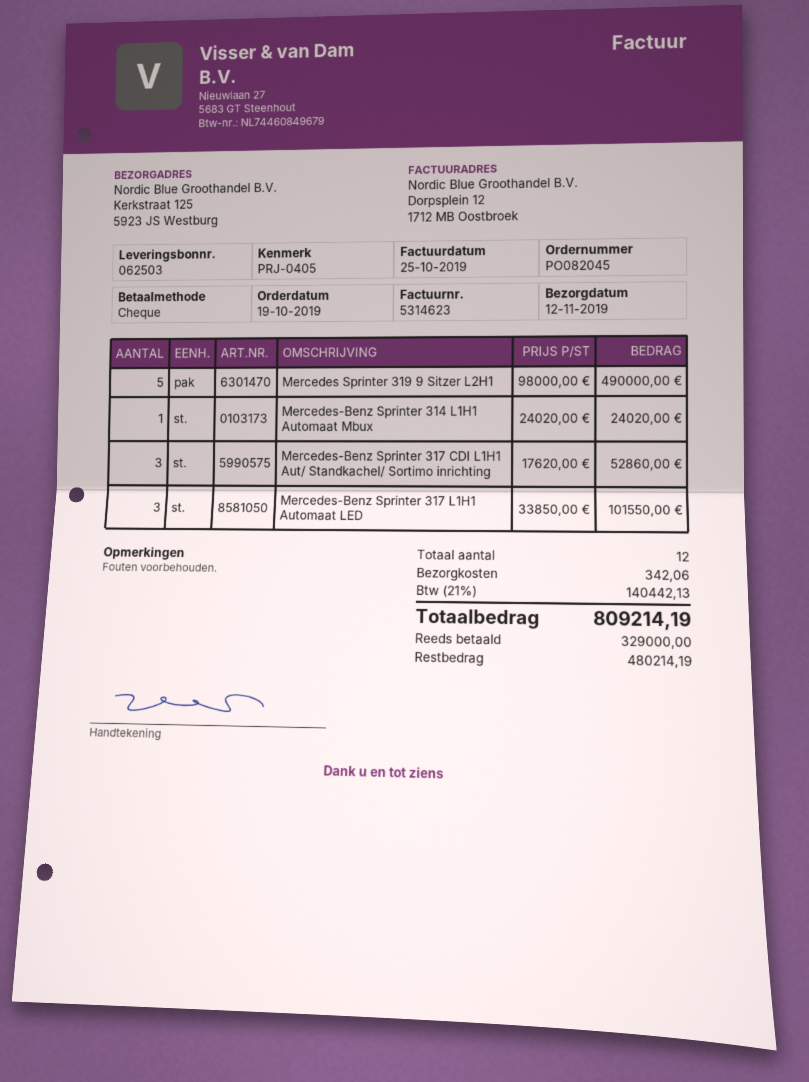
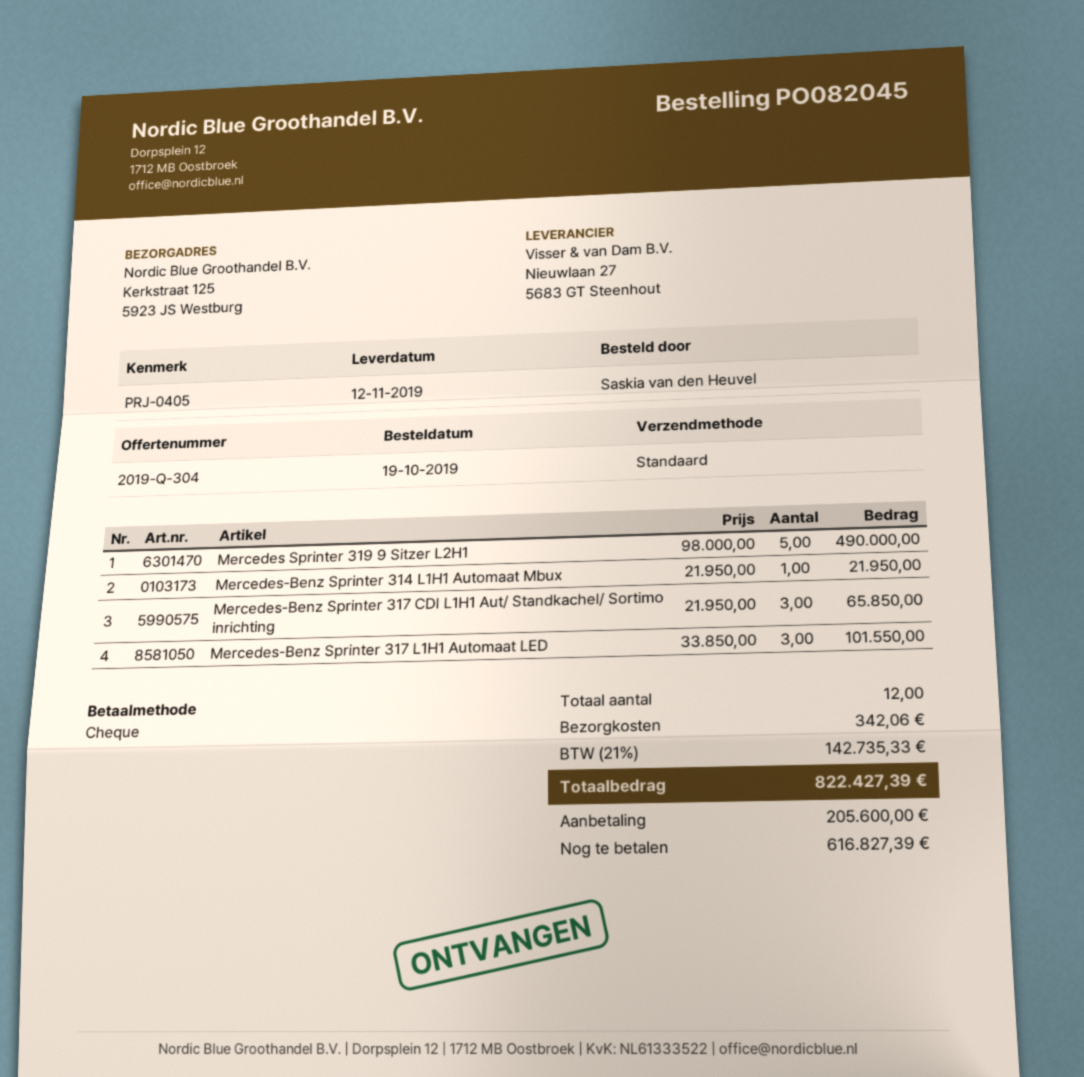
Mercedes-Benz Sprinter 314 L1H1 Automaat Mbux: 1 x 24020.00 = 24020.00 -> 1 x 21950.00 = 21950.00
Mercedes-Benz Sprinter 317 CDI L1H1 Aut/ Standkachel/ Sortimo inrichting: 3 x 17620.00 = 52860.00 -> 3 x 21950.00 = 65850.00
tax: 21% = 140442.13 -> 21% = 142735.33
total: 809214.19 -> 822427.39
deposit: 329000.00 -> 205600.00
balance: 480214.19 -> 616827.39

